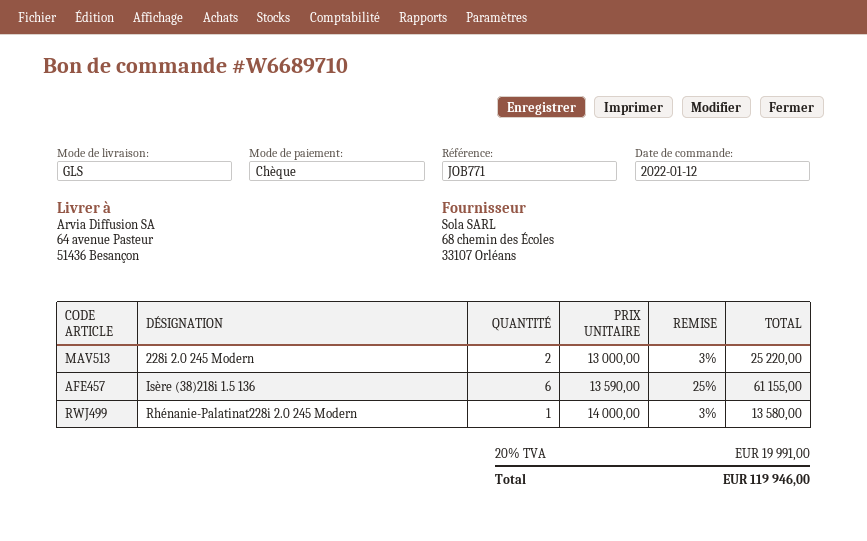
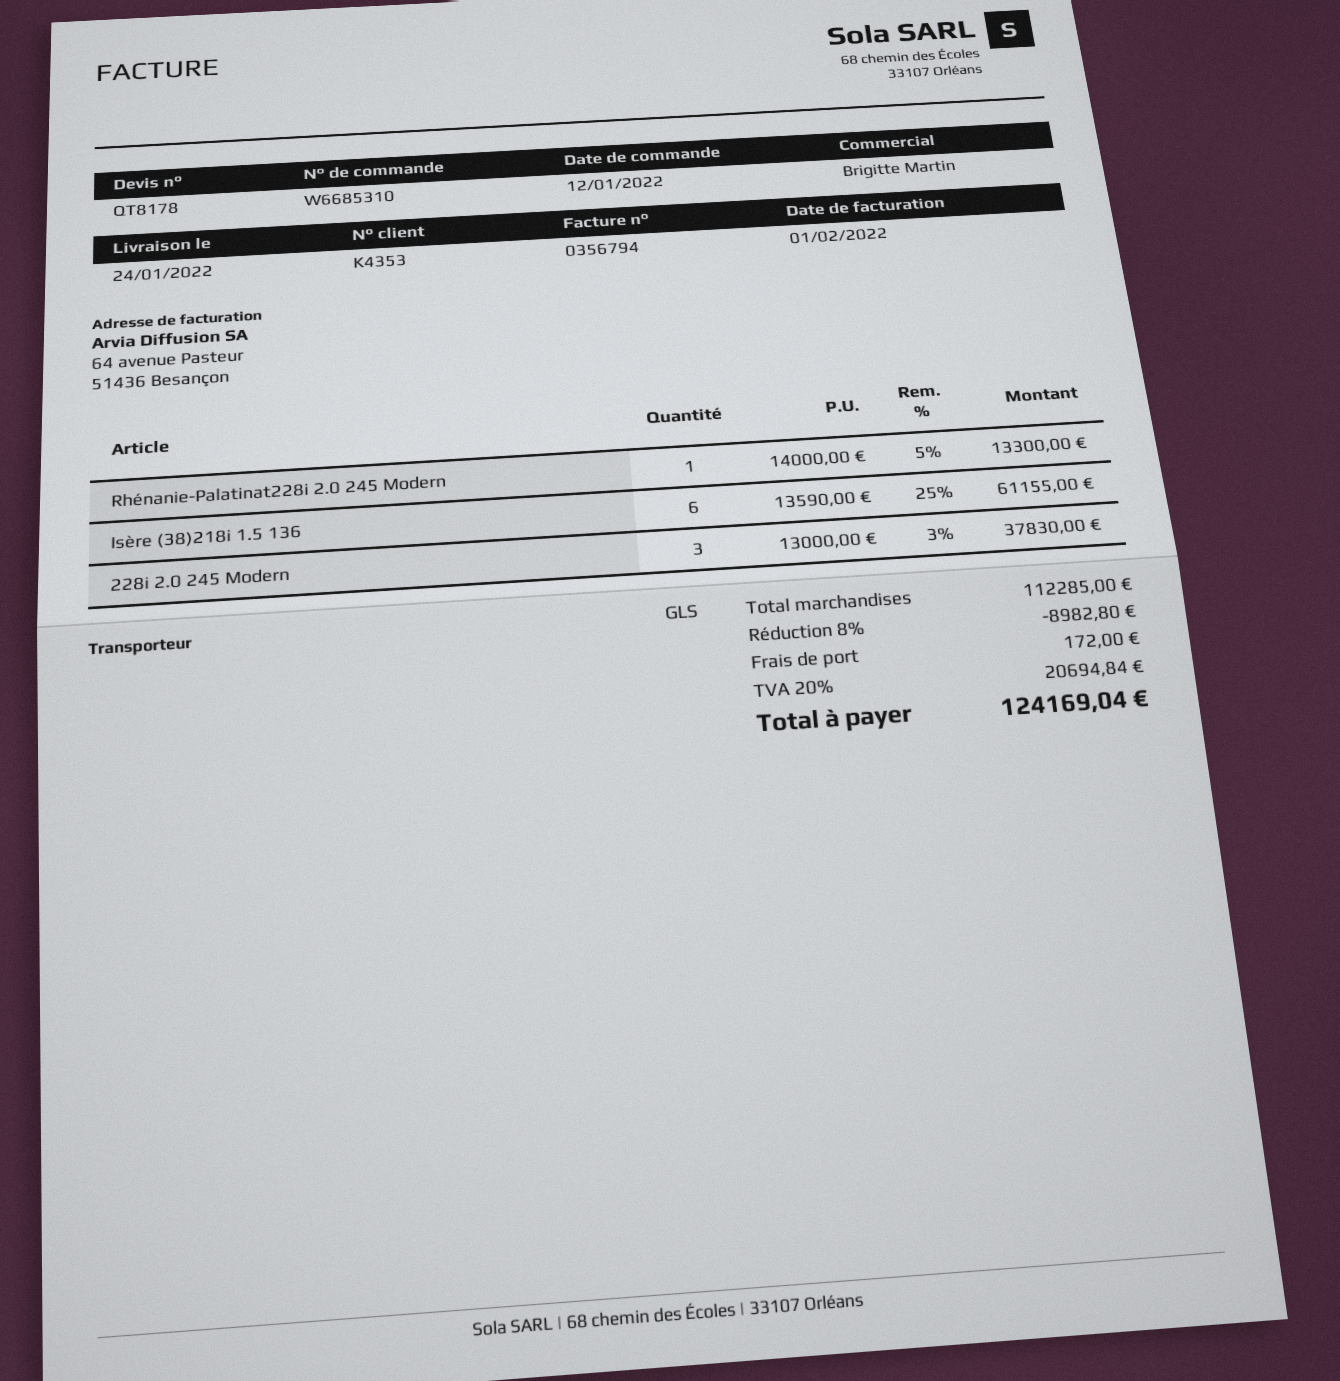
order number: W6689710 -> W6685310
228i 2.0 245 Modern: 2 x 13000.00 - 3% = 25220.00 -> 3 x 13000.00 - 3% = 37830.00
Rhénanie-Palatinat228i 2.0 245 Modern: 1 x 14000.00 - 3% = 13580.00 -> 1 x 14000.00 - 5% = 13300.00
discount: none -> 8% = 8982.80
shipping: none -> 172.00
tax: 20% = 19991.00 -> 20% = 20694.84
total: 119946.00 -> 124169.04

